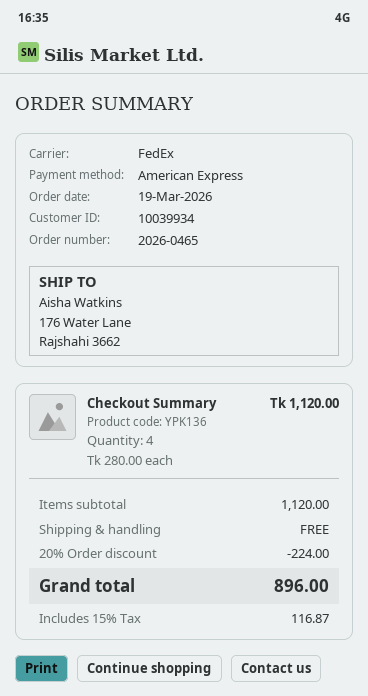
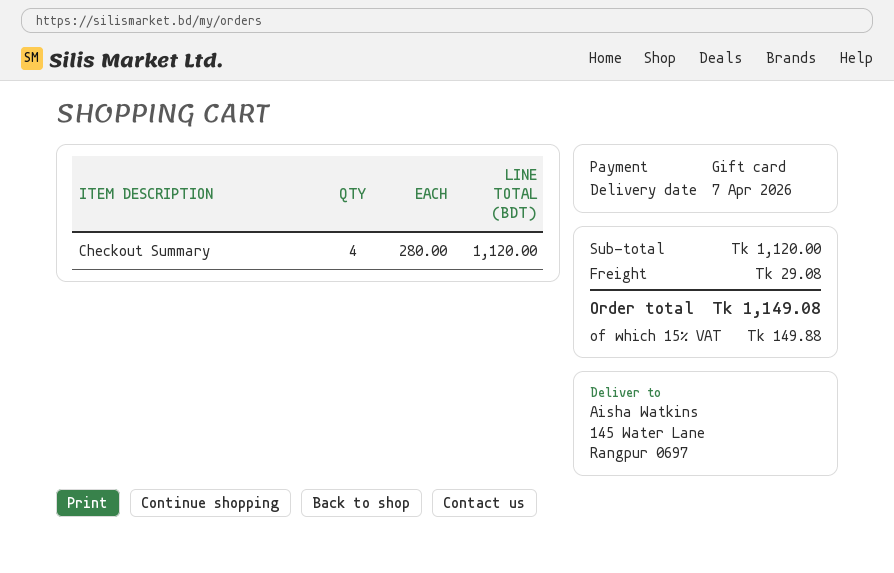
payment method: American Express -> gift card
ship to: 176 Water Lane, Rajshahi 3662 -> 145 Water Lane, Rangpur 0697
discount: 20% = 224.00 -> none
shipping: 0.00 -> 29.08
tax: 15% = 116.87 -> 15% = 149.88
total: 896.00 -> 1149.08

